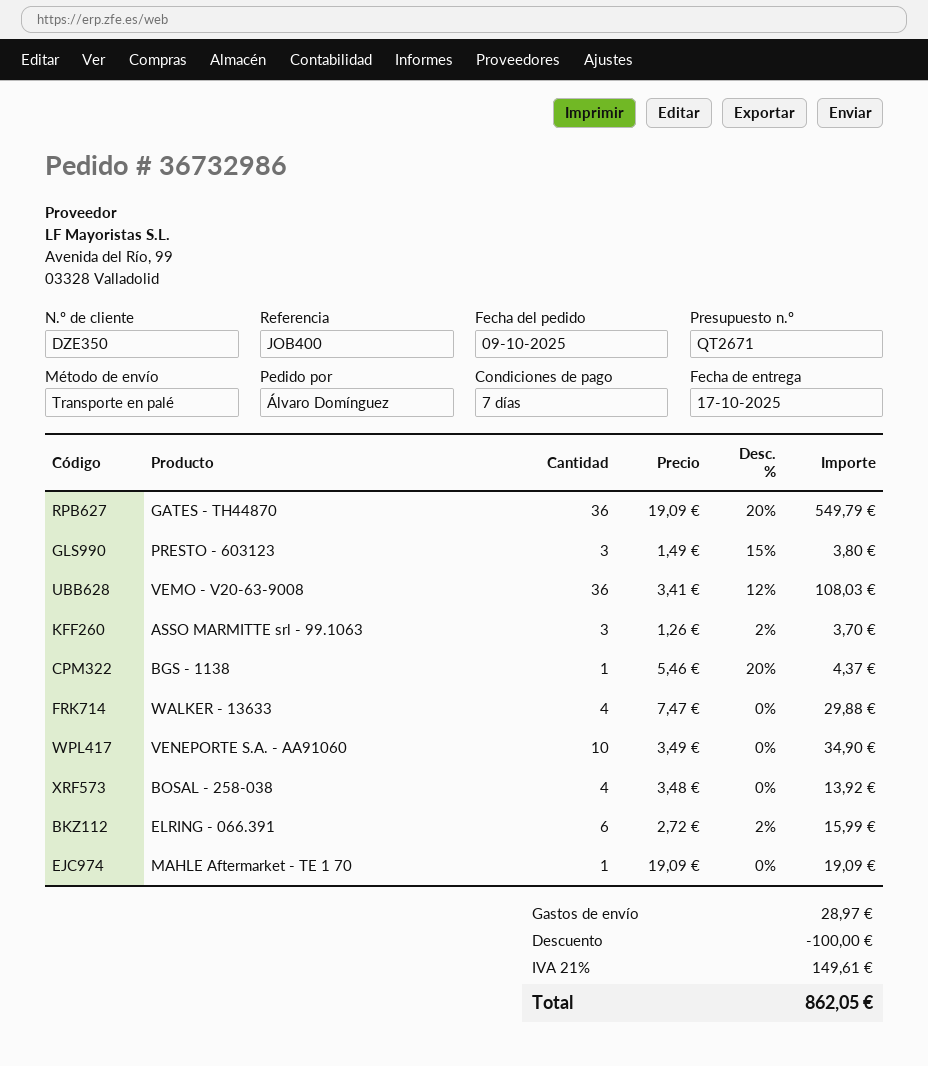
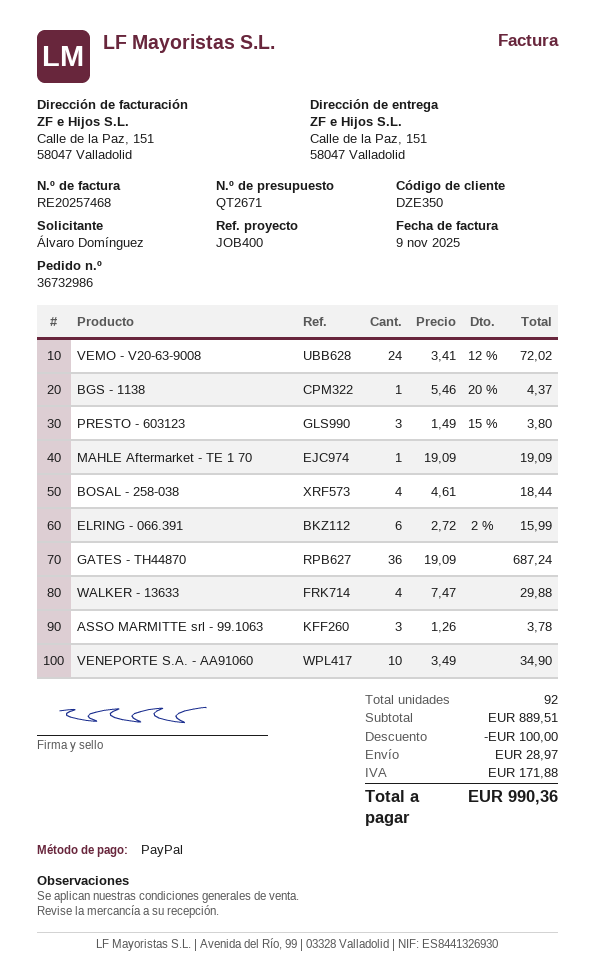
GATES - TH44870: 36 x 19.09 - 20% = 549.79 -> 36 x 19.09 = 687.24
VEMO - V20-63-9008: 36 x 3.41 - 12% = 108.03 -> 24 x 3.41 - 12% = 72.02
ASSO MARMITTE srl - 99.1063: 3 x 1.26 - 2% = 3.70 -> 3 x 1.26 = 3.78
BOSAL - 258-038: 4 x 3.48 = 13.92 -> 4 x 4.61 = 18.44
tax: 149.61 -> 171.88
total: 862.05 -> 990.36

